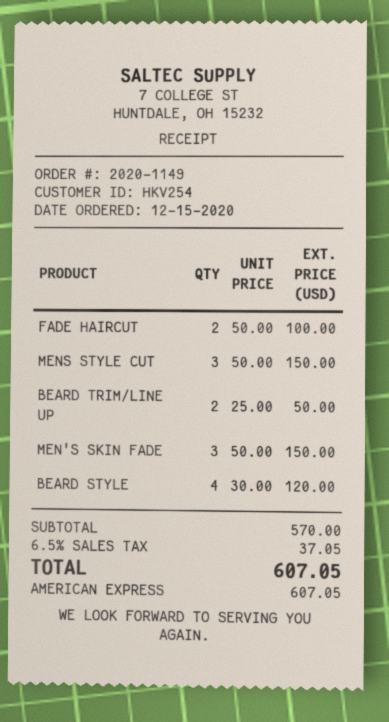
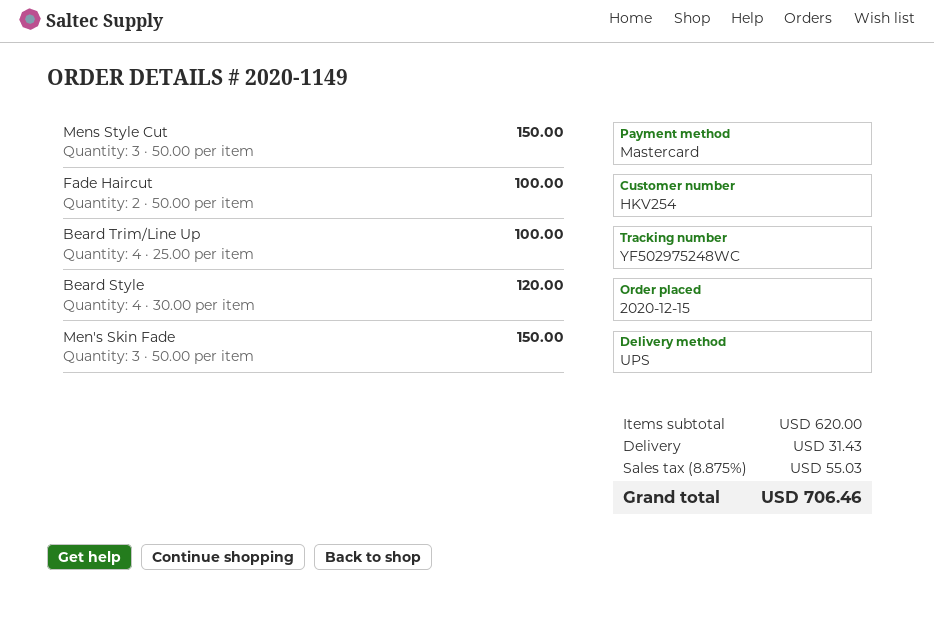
payment method: American Express -> Mastercard
BEARD TRIM/LINE UP: 2 x 25.00 = 50.00 -> 4 x 25.00 = 100.00
subtotal: 570.00 -> 620.00
shipping: none -> 31.43
tax: 6.5% = 37.05 -> 8.875% = 55.03
total: 607.05 -> 706.46

